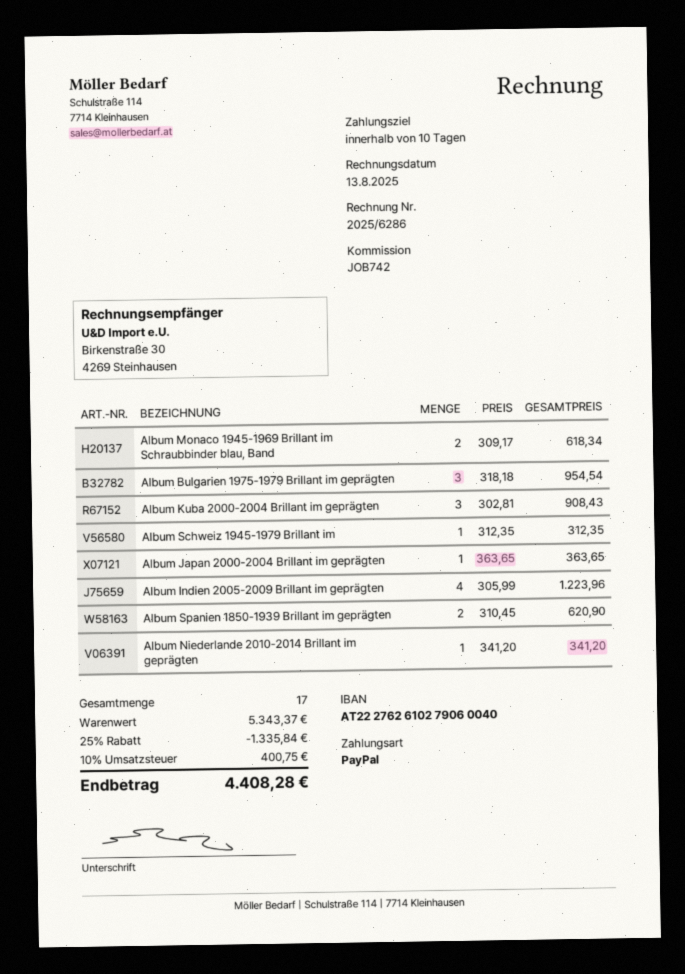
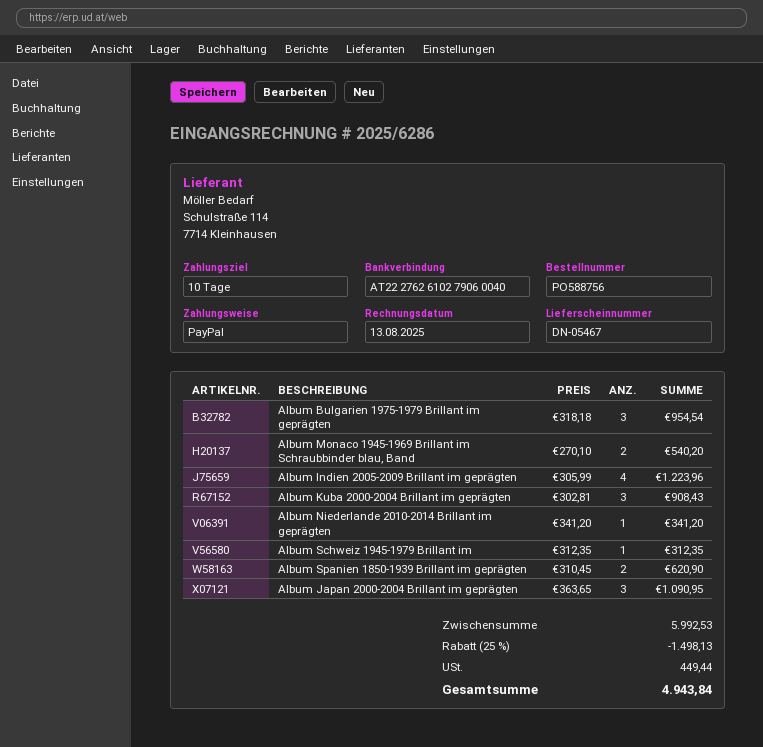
Album Monaco 1945-1969 Brillant im Schraubbinder blau, Band: 2 x 309.17 = 618.34 -> 2 x 270.10 = 540.20
Album Japan 2000-2004 Brillant im geprägten: 1 x 363.65 = 363.65 -> 3 x 363.65 = 1090.95
subtotal: 5343.37 -> 5992.53
discount: 25% = 1335.84 -> 25% = 1498.13
tax: 400.75 -> 449.44
total: 4408.28 -> 4943.84

